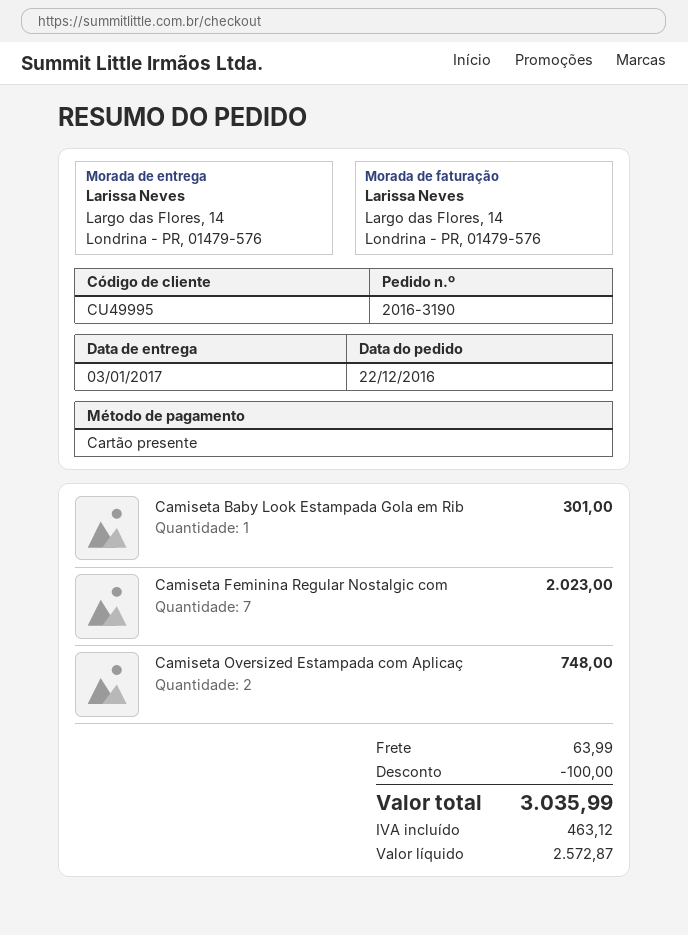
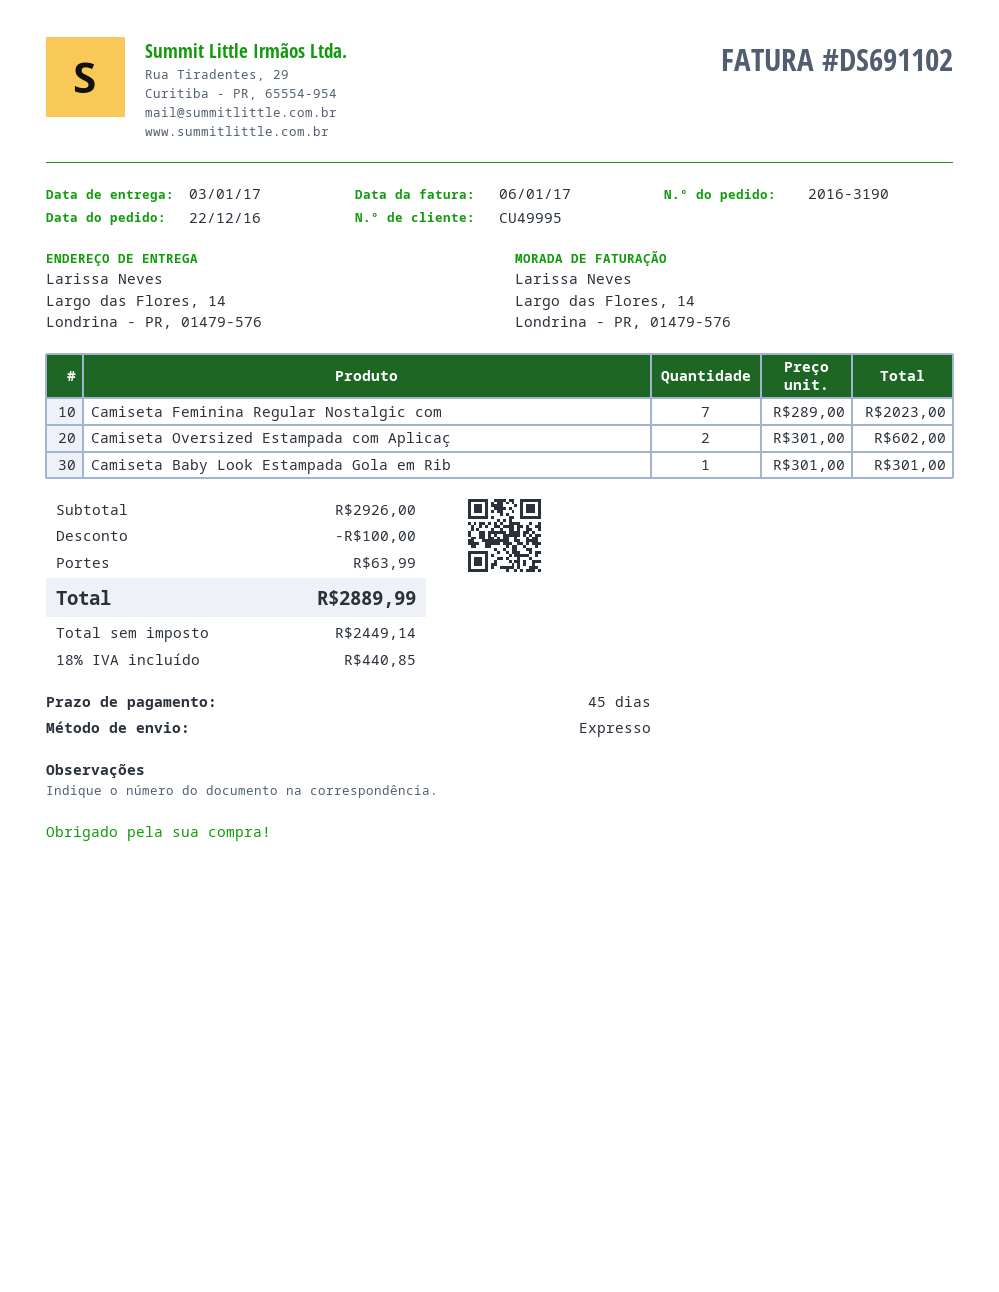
Camiseta Oversized Estampada com Aplicaç: 2 for 748.00 -> 2 for 602.00
net: 2572.87 -> 2449.14
tax: 463.12 -> 440.85
total: 3035.99 -> 2889.99

